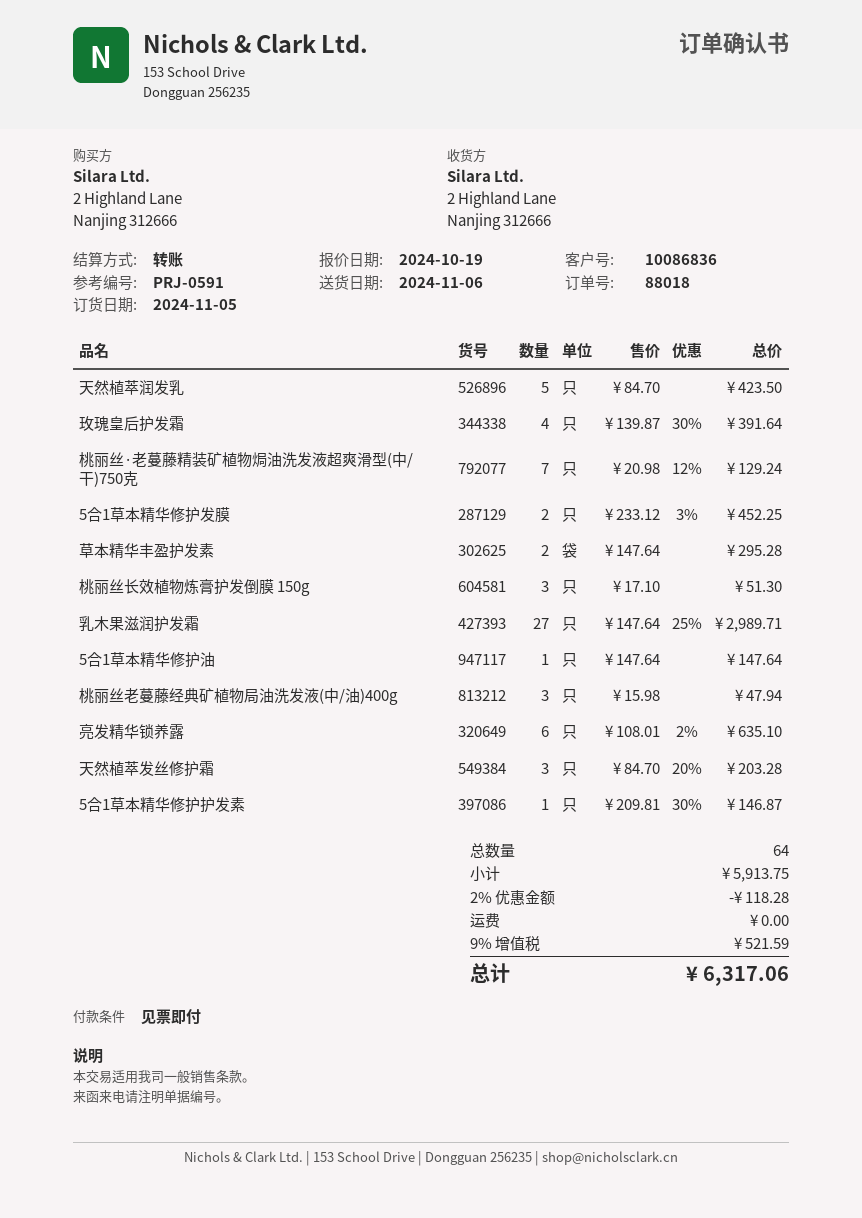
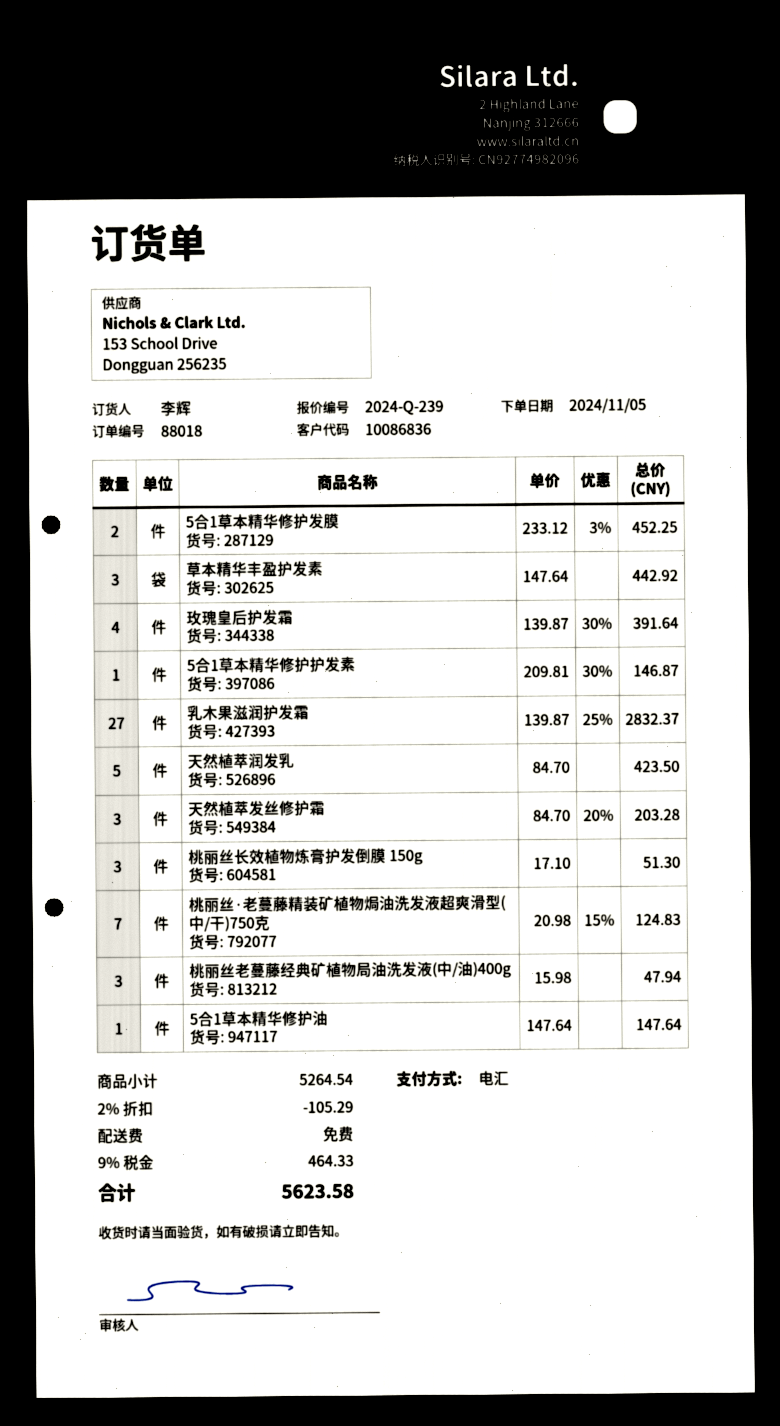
桃丽丝·老蔓藤精装矿植物焗油洗发液超爽滑型(中/干)750克: 7 x 20.98 - 12% = 129.24 -> 7 x 20.98 - 15% = 124.83
草本精华丰盈护发素: 2 x 147.64 = 295.28 -> 3 x 147.64 = 442.92
乳木果滋润护发霜: 27 x 147.64 - 25% = 2989.71 -> 27 x 139.87 - 25% = 2832.37
亮发精华锁养露: 6 x 108.01 - 2% = 635.10 -> none
subtotal: 5913.75 -> 5264.54
discount: 2% = 118.28 -> 2% = 105.29
tax: 9% = 521.59 -> 9% = 464.33
total: 6317.06 -> 5623.58

